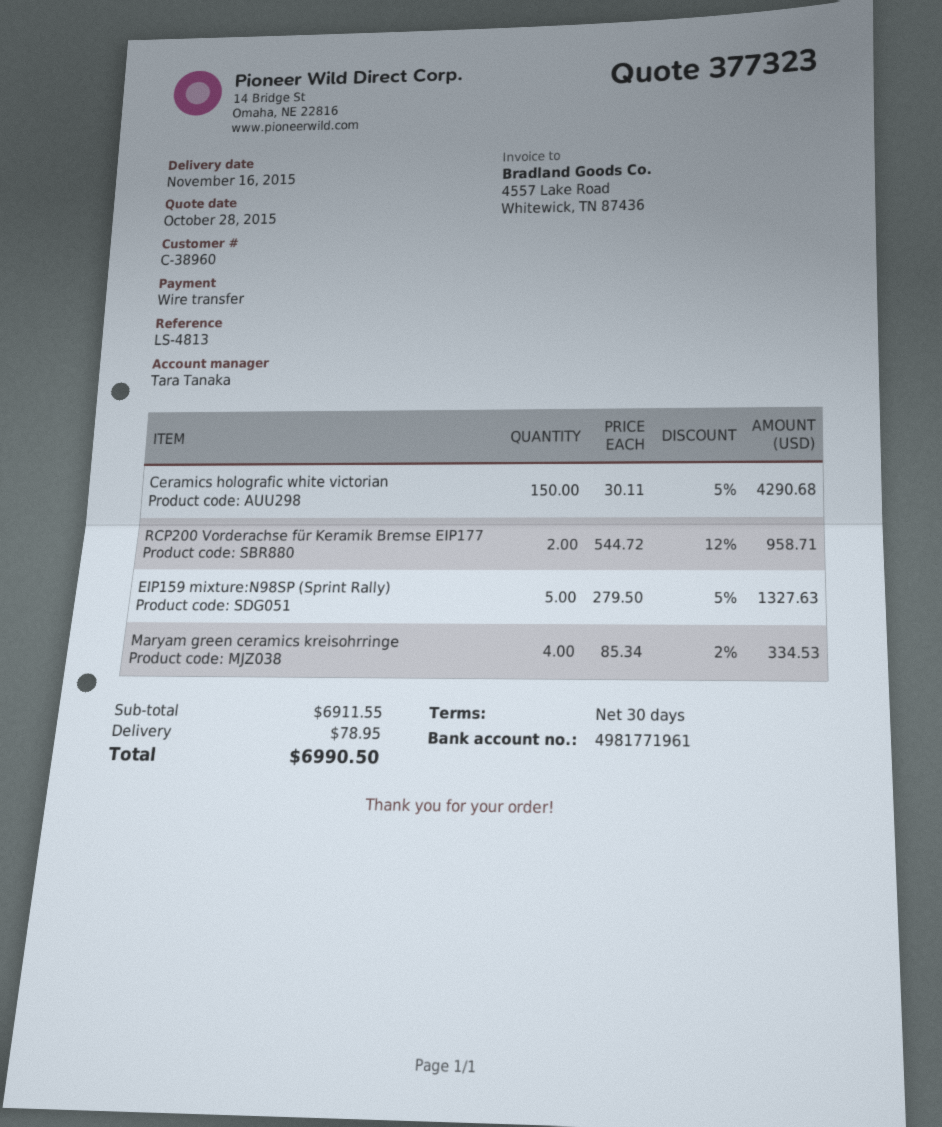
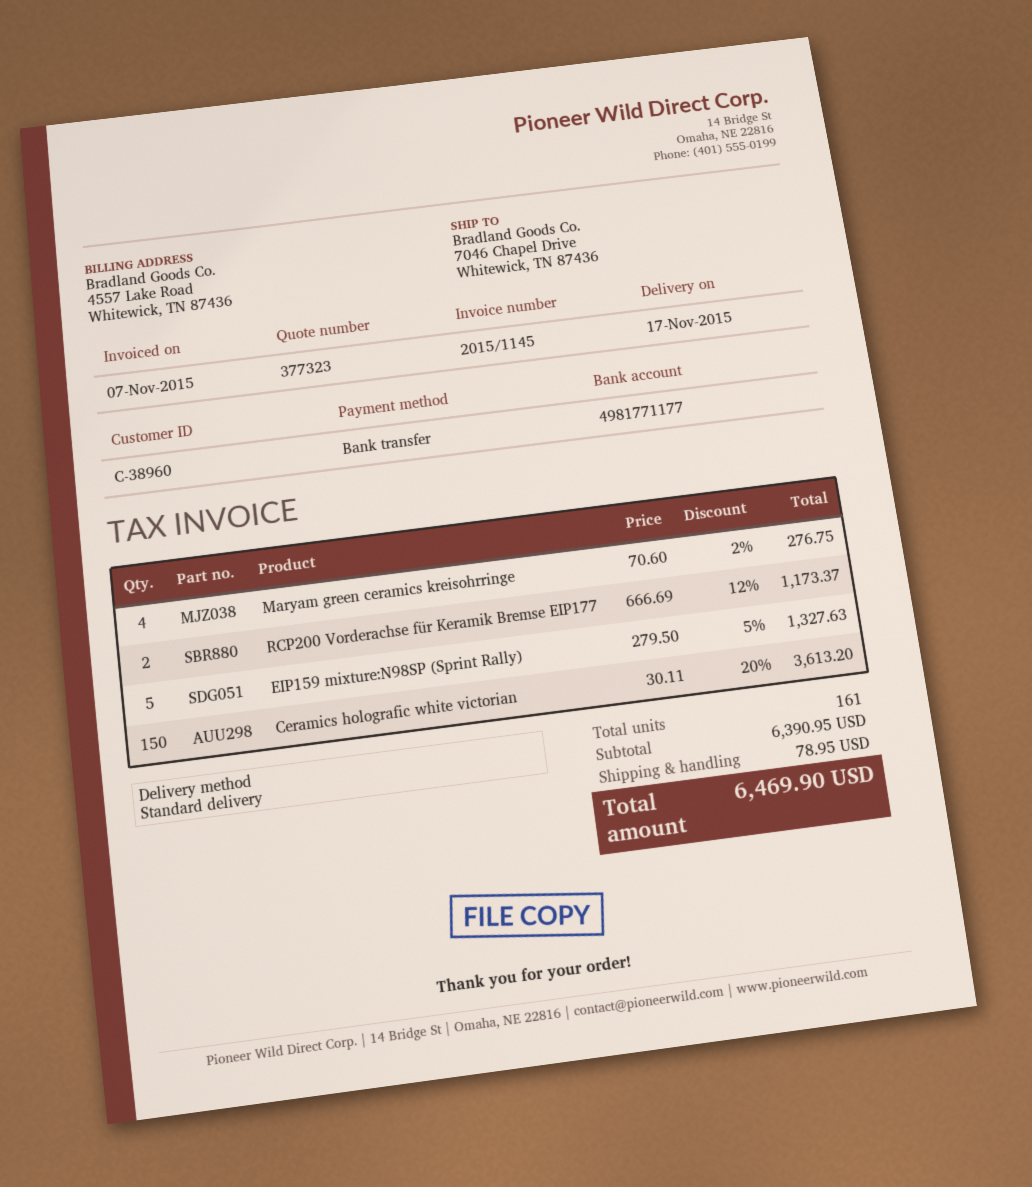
delivery date: 2015-11-16 -> 2015-11-17
bank account: 4981771961 -> 4981771177
Ceramics holografic white victorian: 150 x 30.11 - 5% = 4290.68 -> 150 x 30.11 - 20% = 3613.20
RCP200 Vorderachse für Keramik Bremse EIP177: 2 x 544.72 - 12% = 958.71 -> 2 x 666.69 - 12% = 1173.37
Maryam green ceramics kreisohrringe: 4 x 85.34 - 2% = 334.53 -> 4 x 70.60 - 2% = 276.75
subtotal: 6911.55 -> 6390.95
total: 6990.50 -> 6469.90

